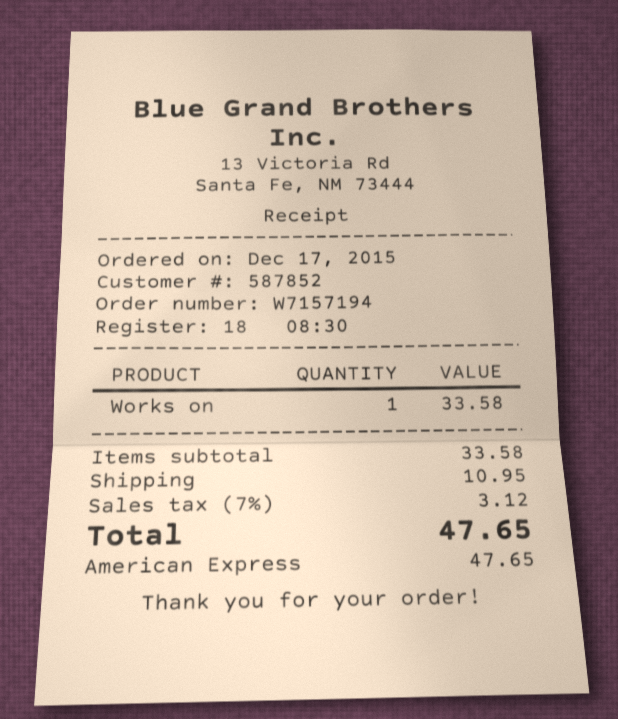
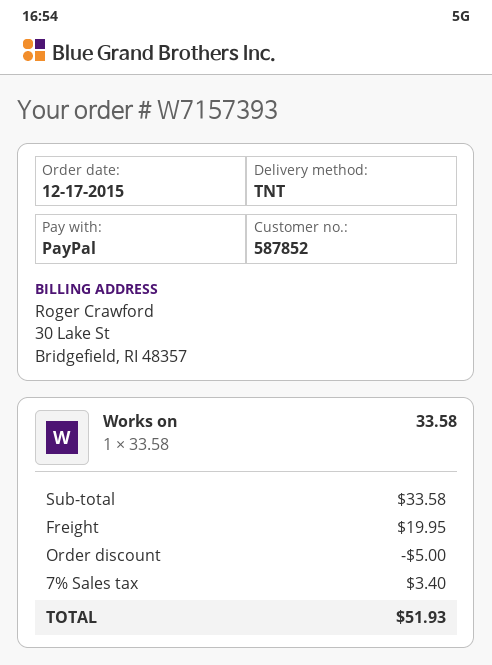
order number: W7157194 -> W7157393
payment method: American Express -> PayPal
discount: none -> 5.00
shipping: 10.95 -> 19.95
tax: 7% = 3.12 -> 7% = 3.40
total: 47.65 -> 51.93

